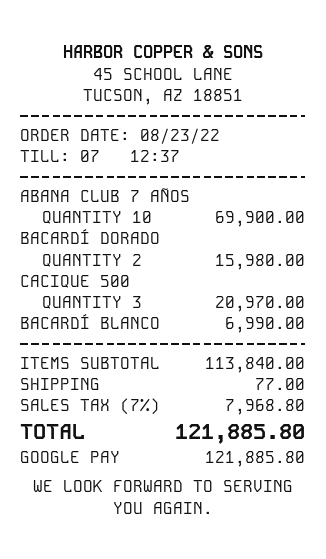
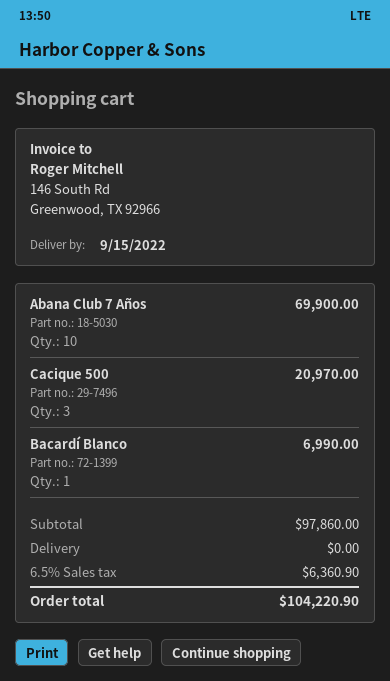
BACARDÍ DORADO: 2 for 15980.00 -> none
subtotal: 113840.00 -> 97860.00
shipping: 77.00 -> 0.00
tax: 7% = 7968.80 -> 6.5% = 6360.90
total: 121885.80 -> 104220.90

